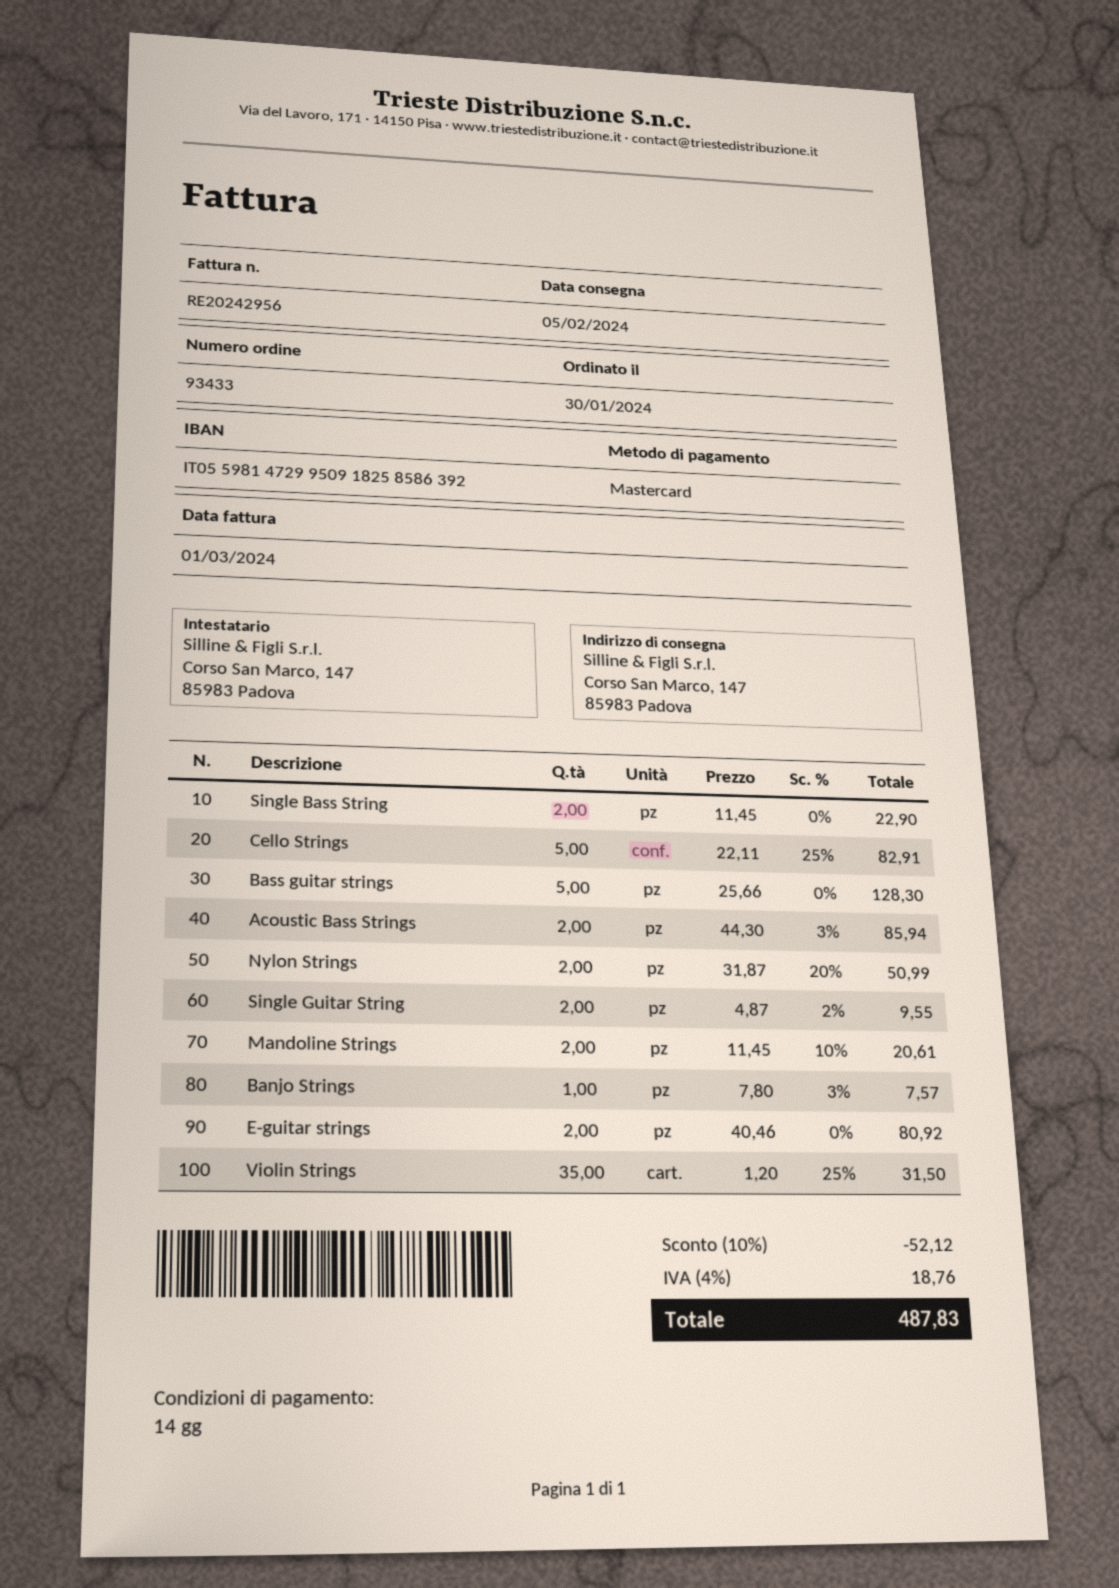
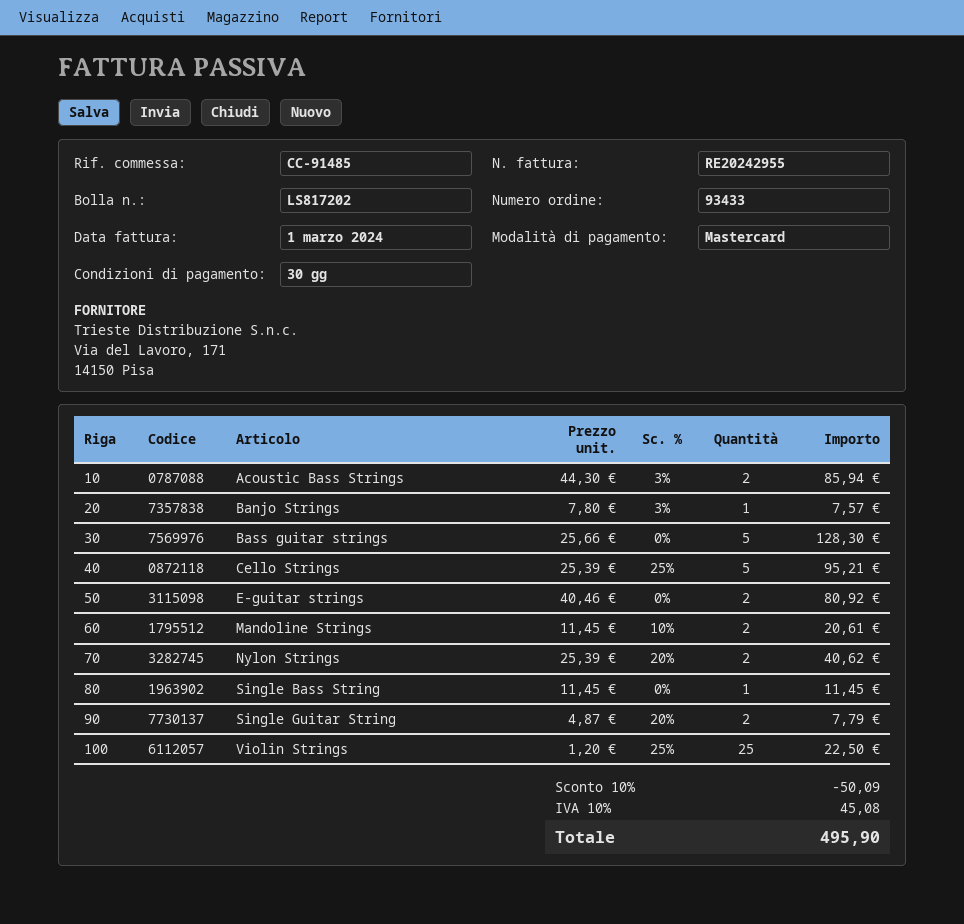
invoice number: RE20242956 -> RE20242955
payment terms: 14 days -> 30 days
Single Bass String: 2 x 11.45 = 22.90 -> 1 x 11.45 = 11.45
Cello Strings: 5 x 22.11 - 25% = 82.91 -> 5 x 25.39 - 25% = 95.21
Nylon Strings: 2 x 31.87 - 20% = 50.99 -> 2 x 25.39 - 20% = 40.62
Single Guitar String: 2 x 4.87 - 2% = 9.55 -> 2 x 4.87 - 20% = 7.79
Violin Strings: 35 x 1.20 - 25% = 31.50 -> 25 x 1.20 - 25% = 22.50
discount: 10% = 52.12 -> 10% = 50.09
tax: 4% = 18.76 -> 10% = 45.08
total: 487.83 -> 495.90

